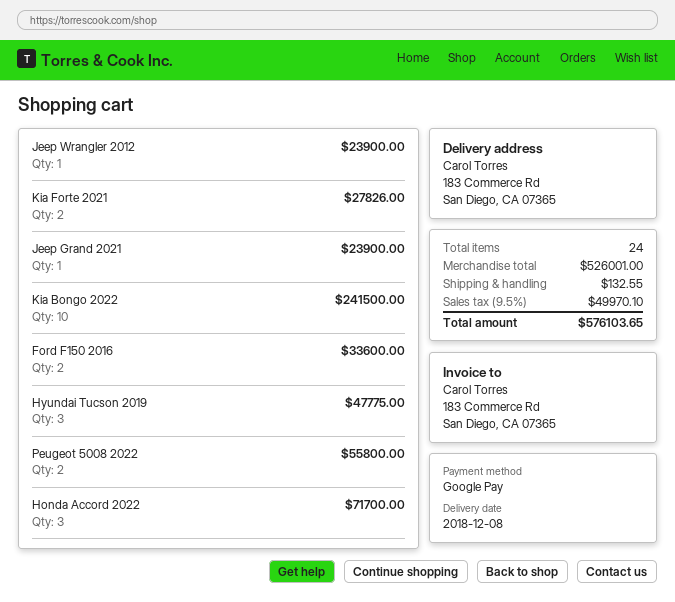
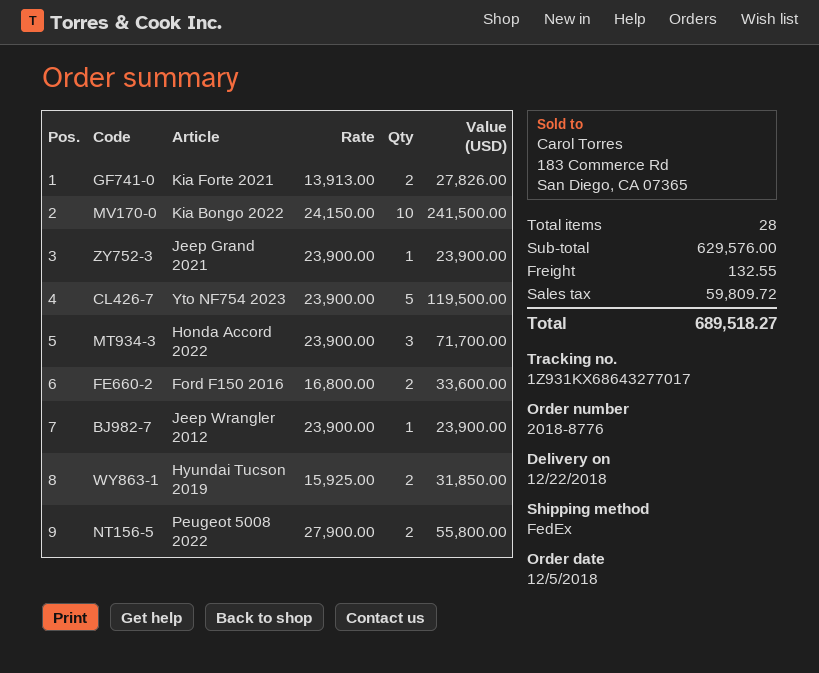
delivery date: 2018-12-08 -> 2018-12-22
Hyundai Tucson 2019: 3 for 47775.00 -> 2 for 31850.00
Yto NF754 2023: none -> 5 for 119500.00
total quantity: 24 -> 28
subtotal: 526001.00 -> 629576.00
tax: 49970.10 -> 59809.72
total: 576103.65 -> 689518.27

